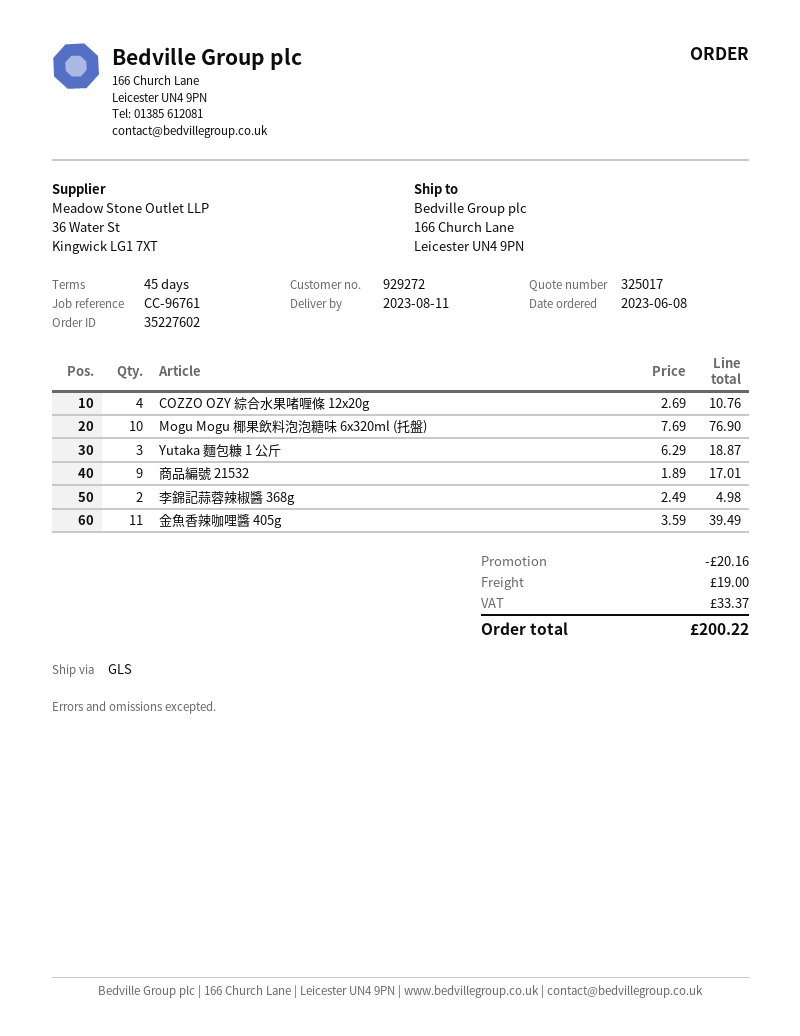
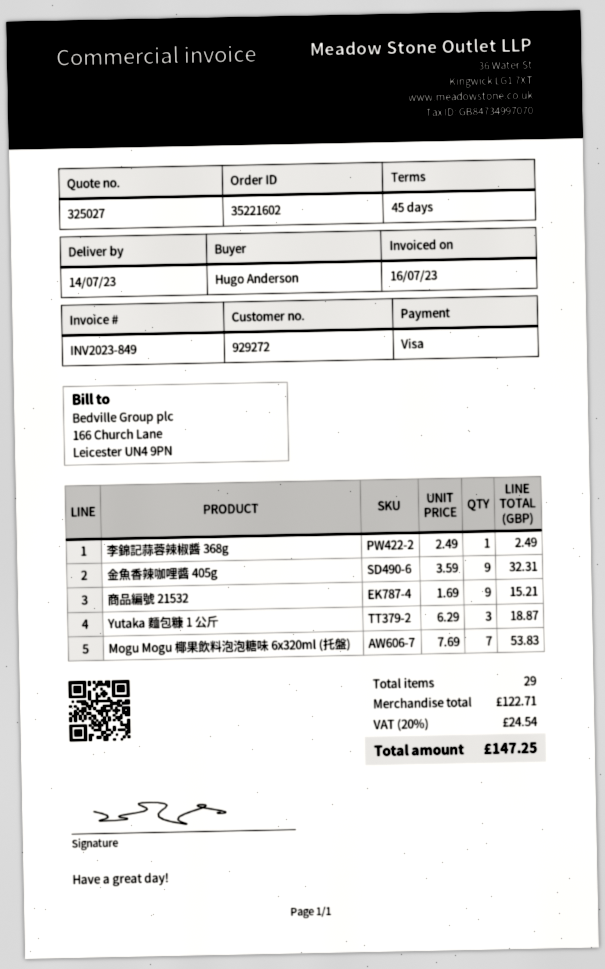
quote number: 325017 -> 325027
order number: 35227602 -> 35221602
delivery date: 2023-08-11 -> 2023-07-14
COZZO OZY 綜合水果啫喱條 12x20g: 4 x 2.69 = 10.76 -> none
Mogu Mogu 椰果飲料泡泡糖味 6x320ml (托盤): 10 x 7.69 = 76.90 -> 7 x 7.69 = 53.83
商品編號 21532: 9 x 1.89 = 17.01 -> 9 x 1.69 = 15.21
李錦記蒜蓉辣椒醬 368g: 2 x 2.49 = 4.98 -> 1 x 2.49 = 2.49
金魚香辣咖哩醬 405g: 11 x 3.59 = 39.49 -> 9 x 3.59 = 32.31
discount: 20.16 -> none
shipping: 19.00 -> none
tax: 33.37 -> 24.54
total: 200.22 -> 147.25

